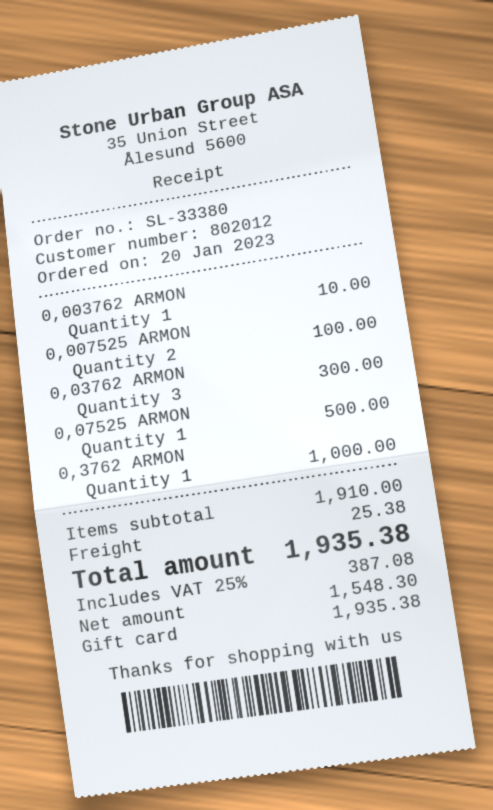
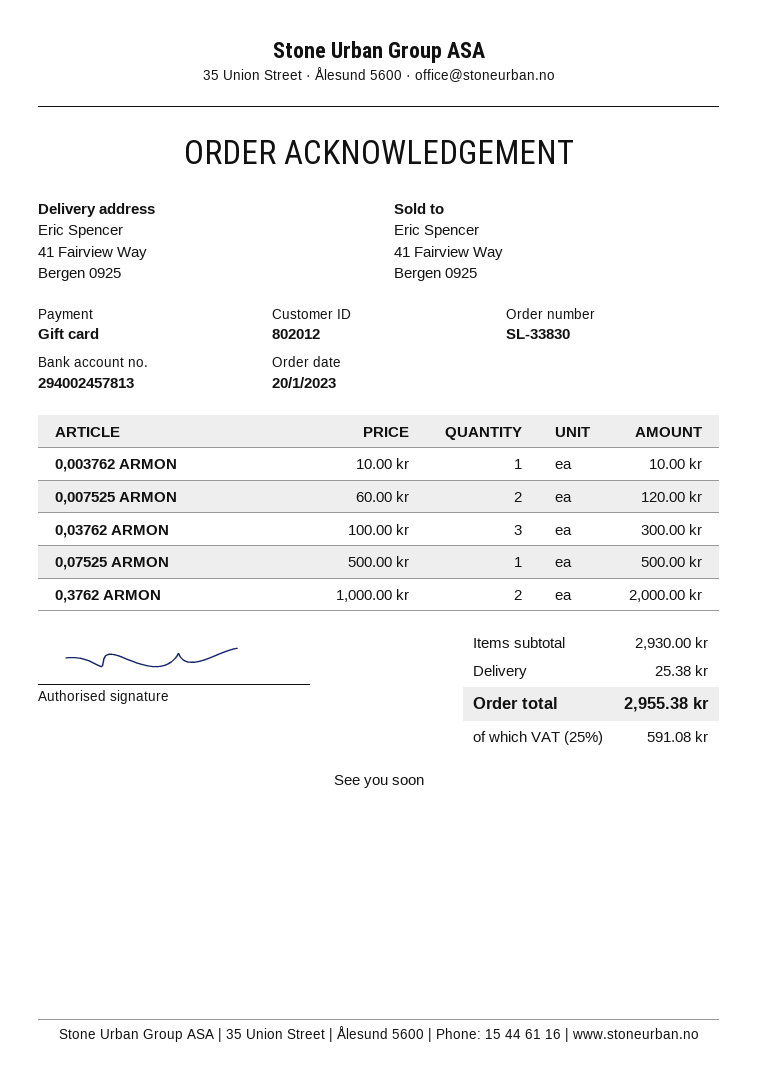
order number: SL-33380 -> SL-33830
0,007525 ARMON: 2 for 100.00 -> 2 for 120.00
0,3762 ARMON: 1 for 1000.00 -> 2 for 2000.00
subtotal: 1910.00 -> 2930.00
tax: 25% = 387.08 -> 25% = 591.08
total: 1935.38 -> 2955.38

